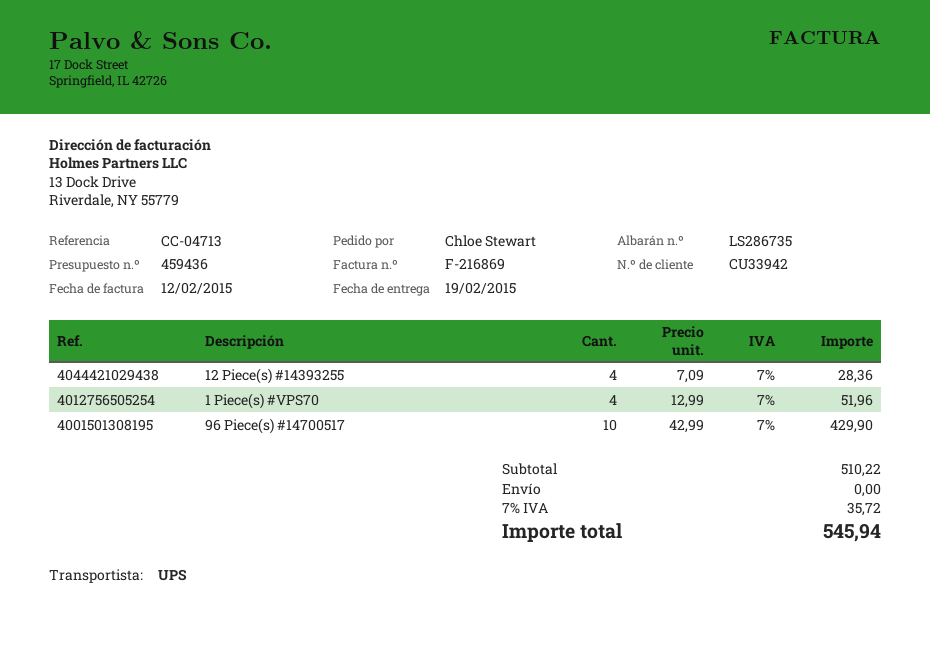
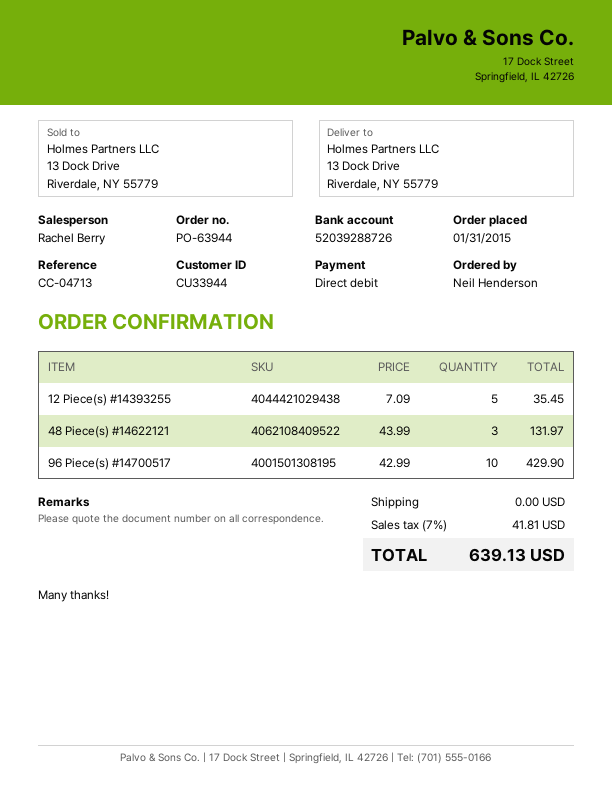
customer number: CU33942 -> CU33944
ordered by: Chloe Stewart -> Neil Henderson
12 Piece(s) #14393255: 4 x 7.09 = 28.36 -> 5 x 7.09 = 35.45
1 Piece(s) #VPS70: 4 x 12.99 = 51.96 -> none
48 Piece(s) #14622121: none -> 3 x 43.99 = 131.97
tax: 7% = 35.72 -> 7% = 41.81
total: 545.94 -> 639.13

